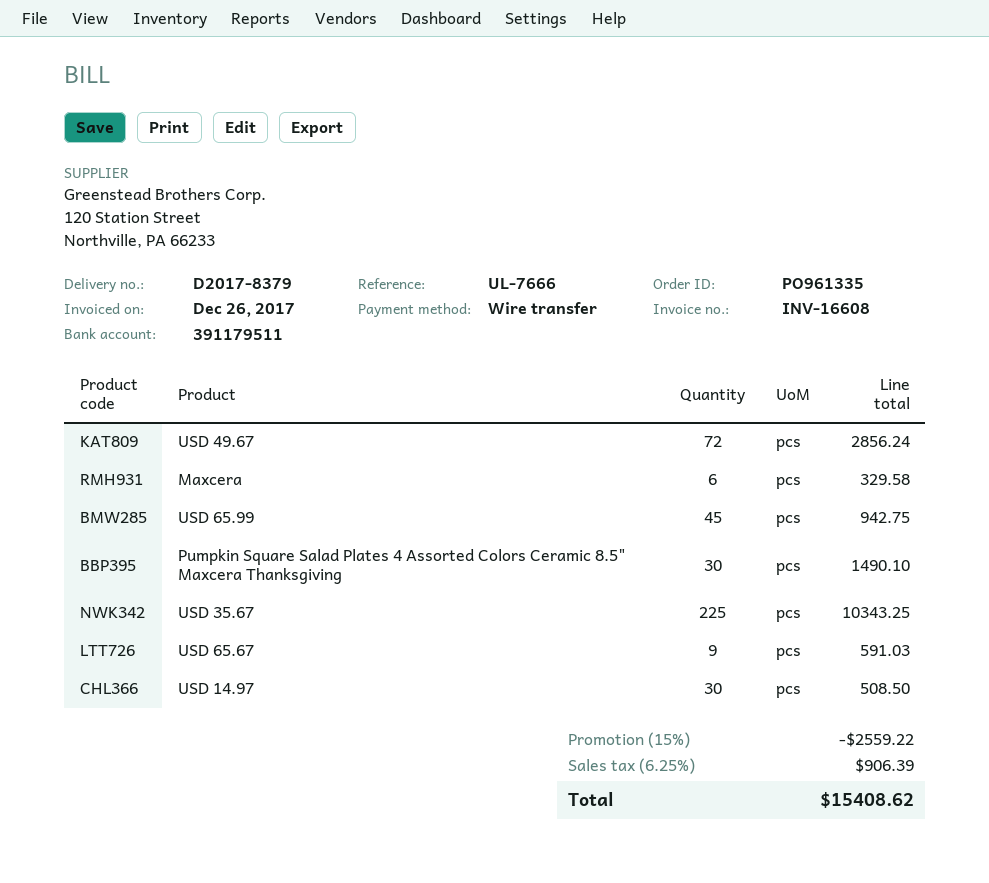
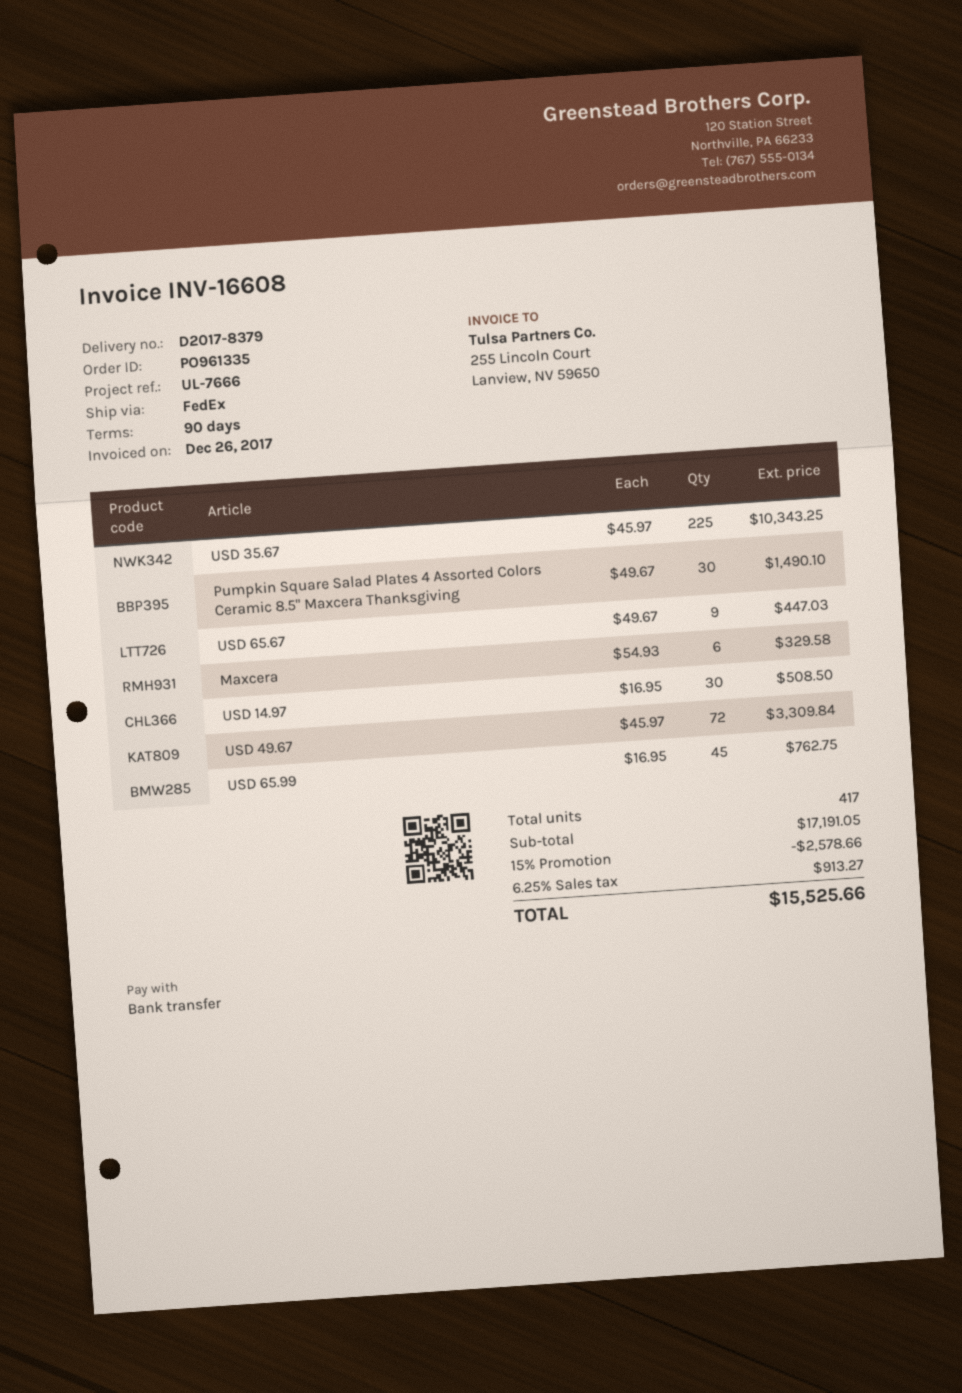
USD 49.67: 72 for 2856.24 -> 72 for 3309.84
USD 65.99: 45 for 942.75 -> 45 for 762.75
USD 65.67: 9 for 591.03 -> 9 for 447.03
discount: 15% = 2559.22 -> 15% = 2578.66
tax: 6.25% = 906.39 -> 6.25% = 913.27
total: 15408.62 -> 15525.66

